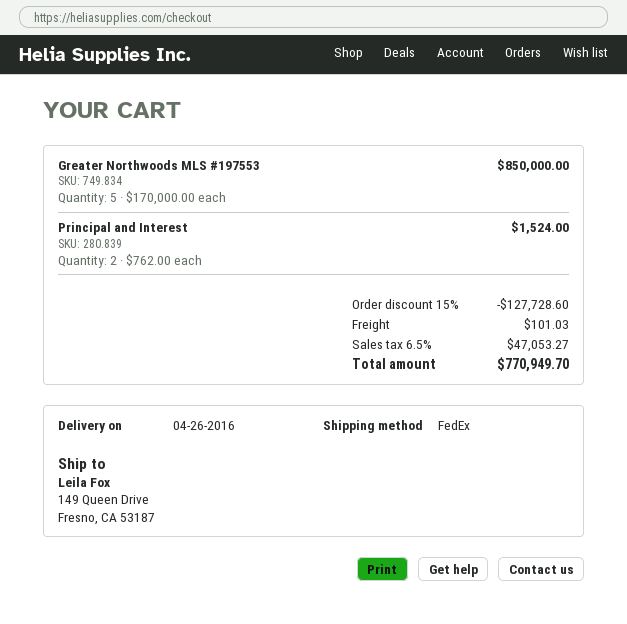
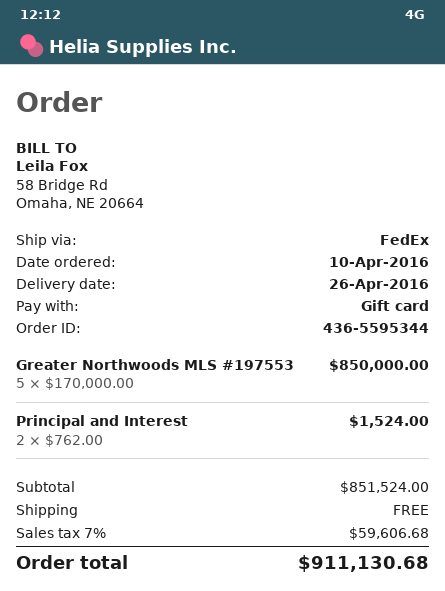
discount: 15% = 127728.60 -> none
shipping: 101.03 -> 0.00
tax: 6.5% = 47053.27 -> 7% = 59606.68
total: 770949.70 -> 911130.68

